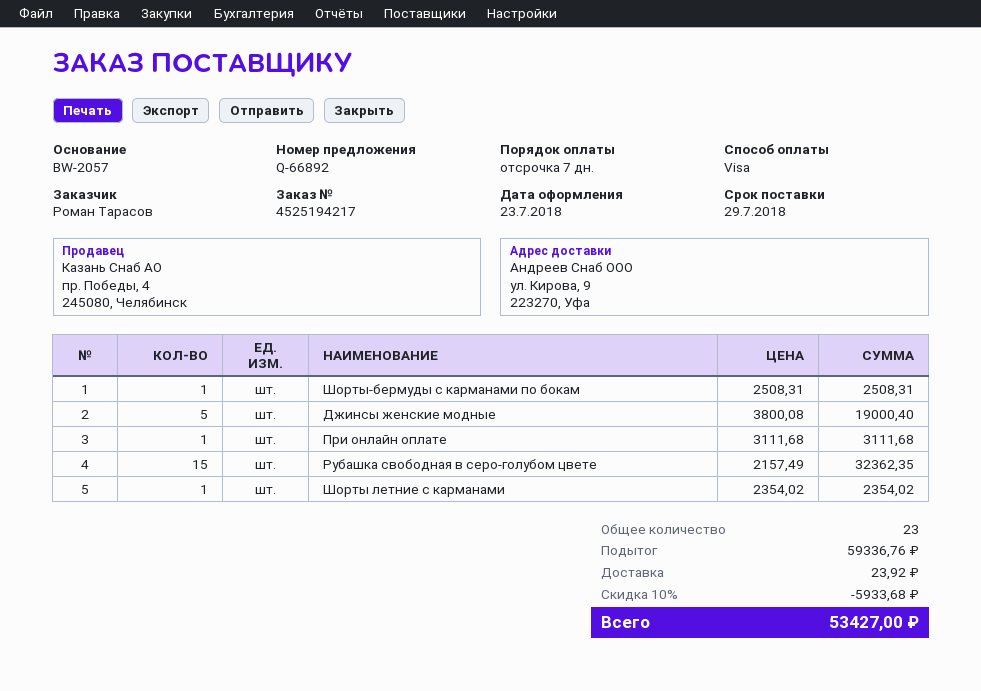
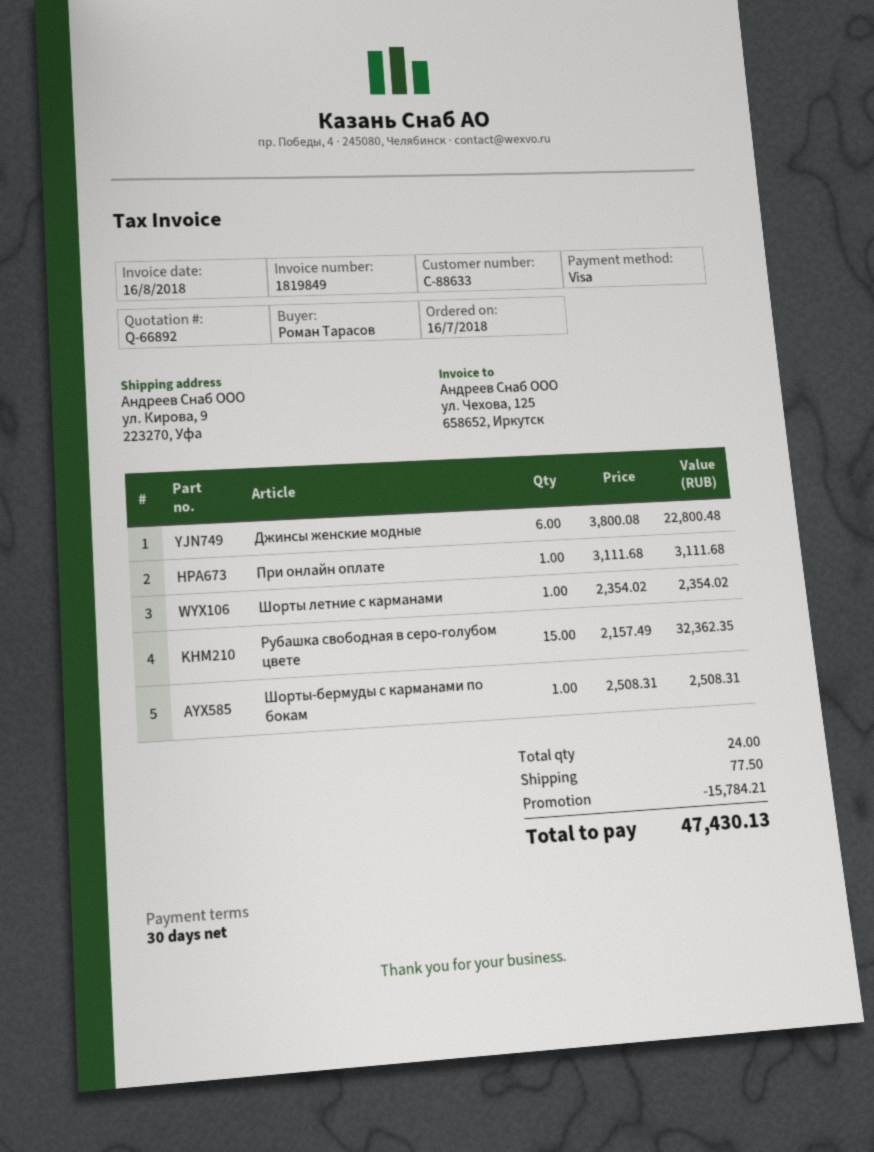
order date: 2018-07-23 -> 2018-07-16
payment terms: 7 days -> 30 days
Джинсы женские модные: 5 x 3800.08 = 19000.40 -> 6 x 3800.08 = 22800.48
total quantity: 23 -> 24
discount: 5933.68 -> 15784.21
shipping: 23.92 -> 77.50
total: 53427.00 -> 47430.13

